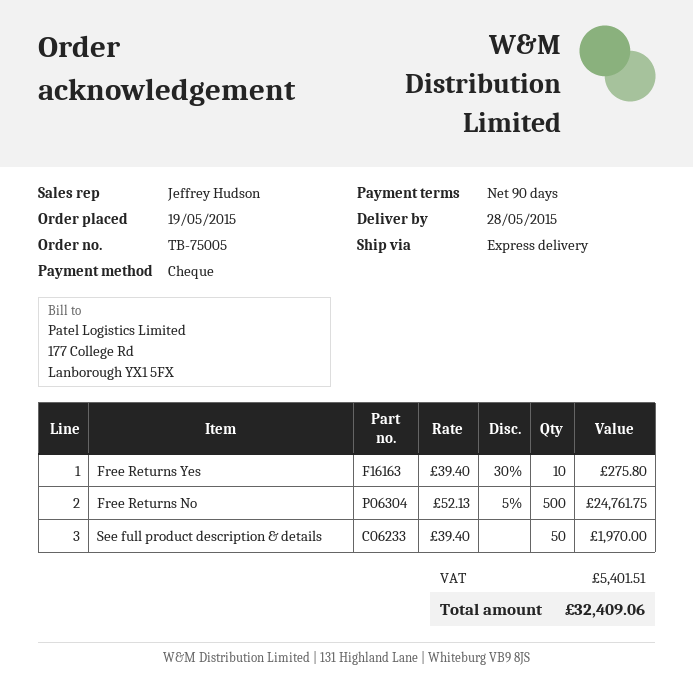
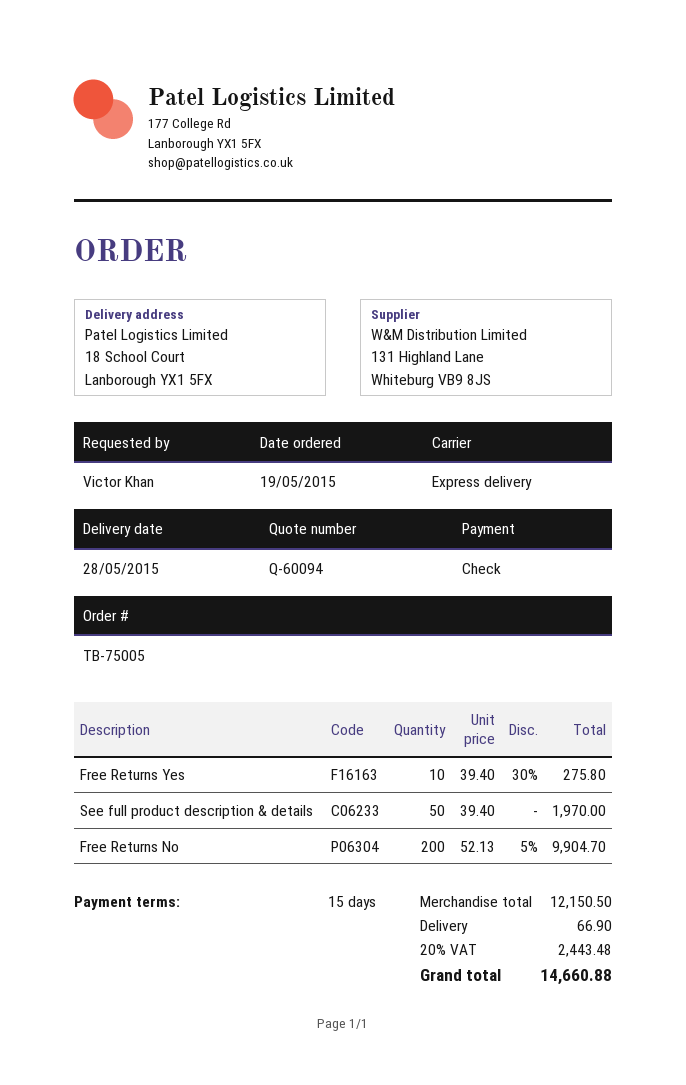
payment terms: 90 days -> 15 days
Free Returns No: 500 x 52.13 - 5% = 24761.75 -> 200 x 52.13 - 5% = 9904.70
shipping: none -> 66.90
tax: 5401.51 -> 2443.48
total: 32409.06 -> 14660.88

